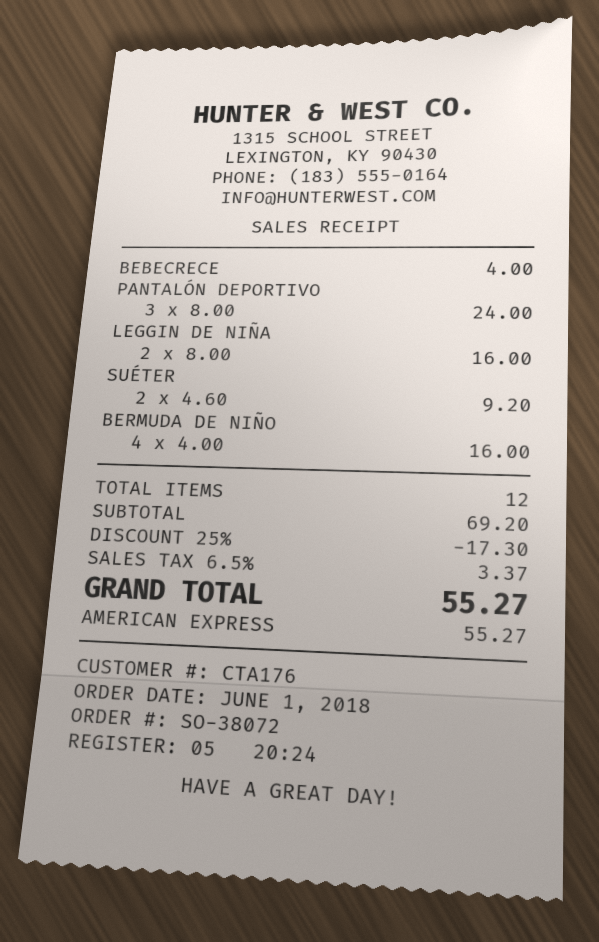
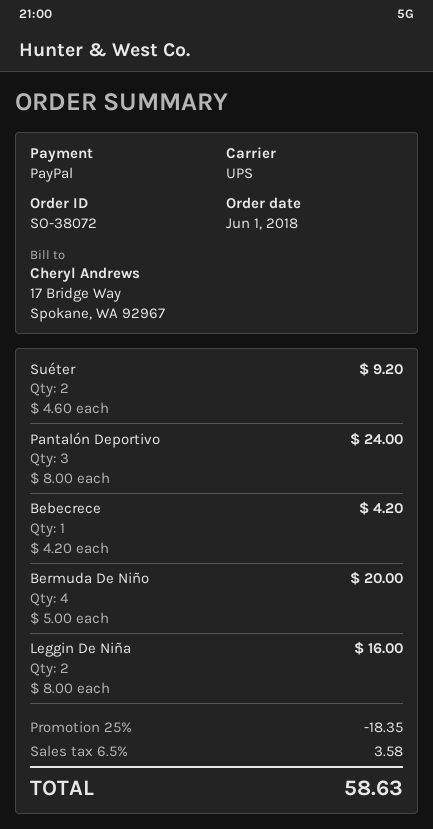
payment method: American Express -> PayPal
BEBECRECE: 1 x 4.00 = 4.00 -> 1 x 4.20 = 4.20
BERMUDA DE NIÑO: 4 x 4.00 = 16.00 -> 4 x 5.00 = 20.00
discount: 25% = 17.30 -> 25% = 18.35
tax: 6.5% = 3.37 -> 6.5% = 3.58
total: 55.27 -> 58.63

